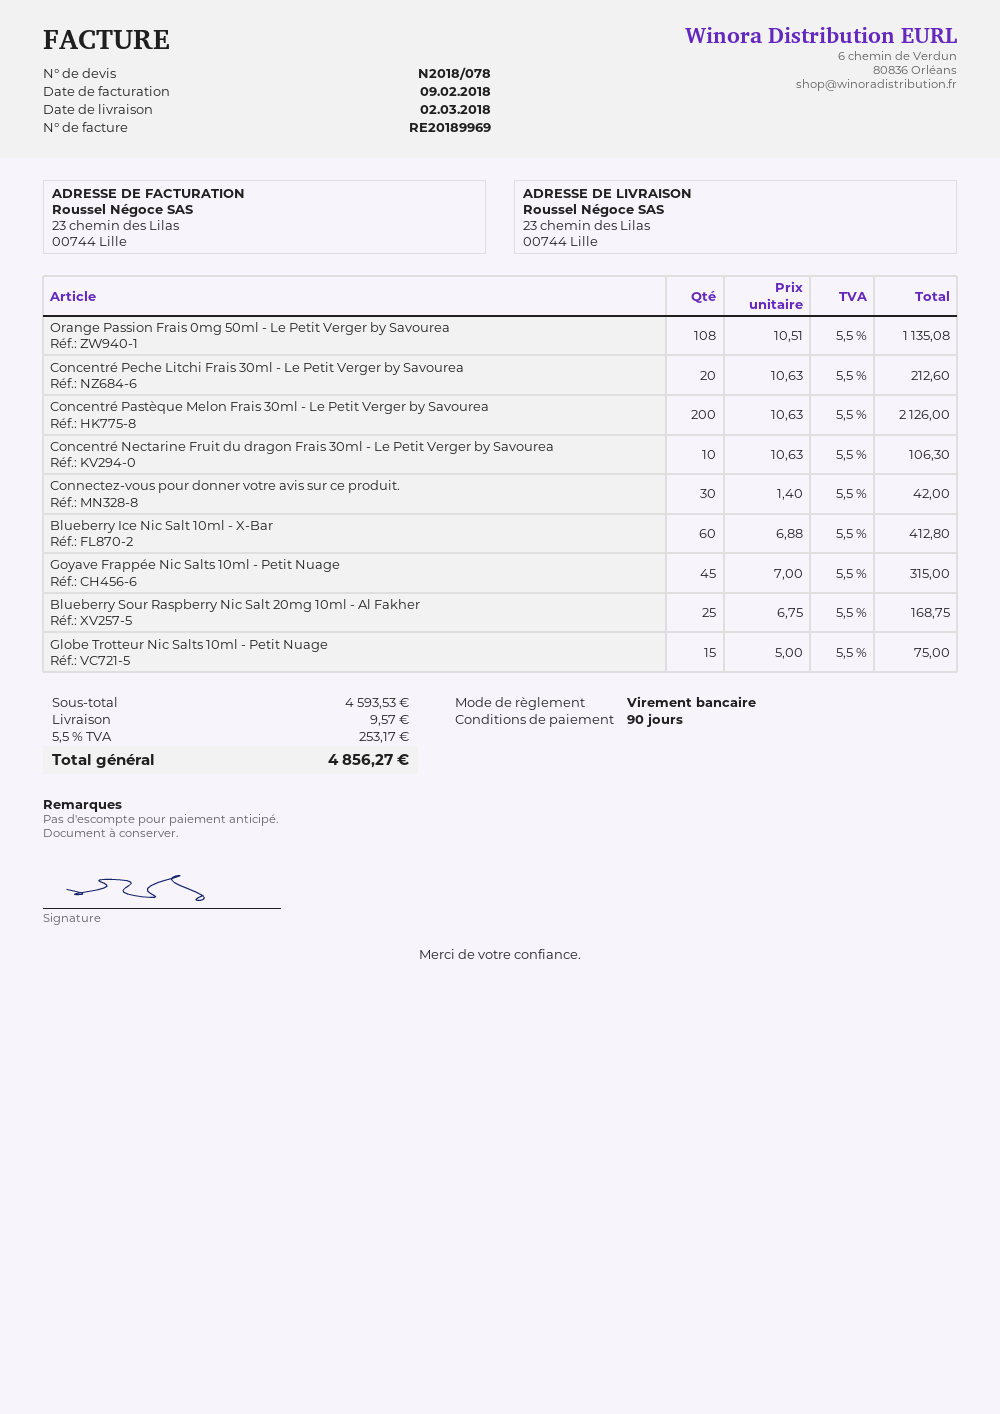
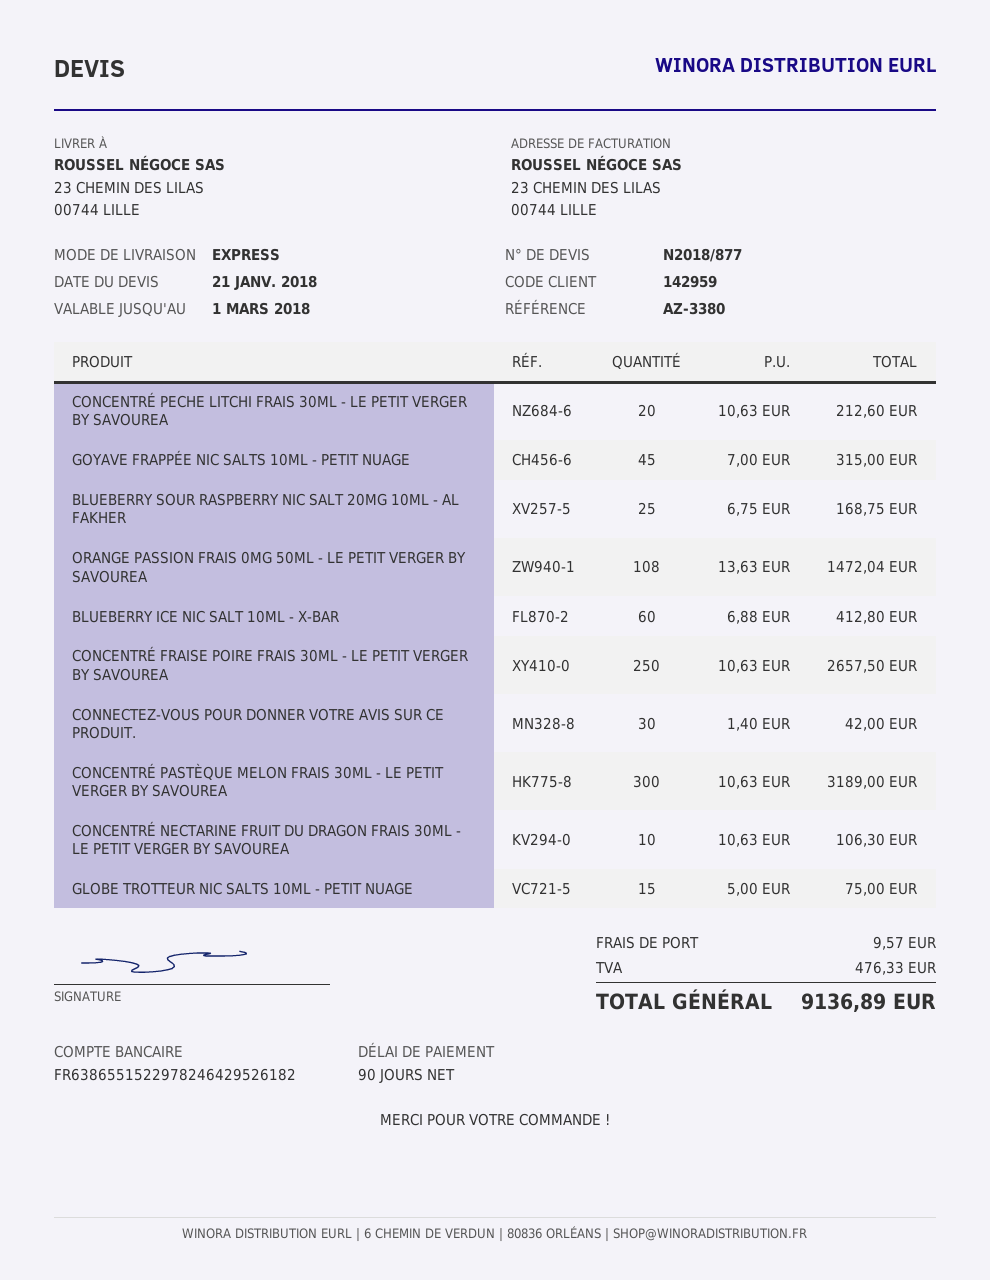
quote number: N2018/078 -> N2018/877
Orange Passion Frais 0mg 50ml - Le Petit Verger by Savourea: 108 x 10.51 = 1135.08 -> 108 x 13.63 = 1472.04
Concentré Pastèque Melon Frais 30ml - Le Petit Verger by Savourea: 200 x 10.63 = 2126.00 -> 300 x 10.63 = 3189.00
CONCENTRÉ FRAISE POIRE FRAIS 30ML - LE PETIT VERGER BY SAVOUREA: none -> 250 x 10.63 = 2657.50
tax: 253.17 -> 476.33
total: 4856.27 -> 9136.89

